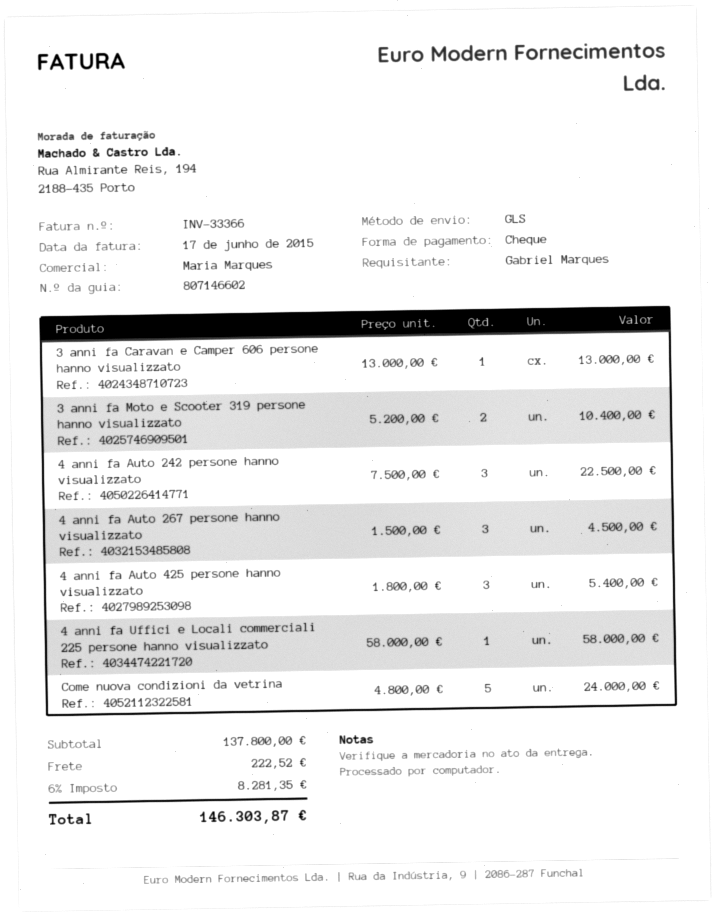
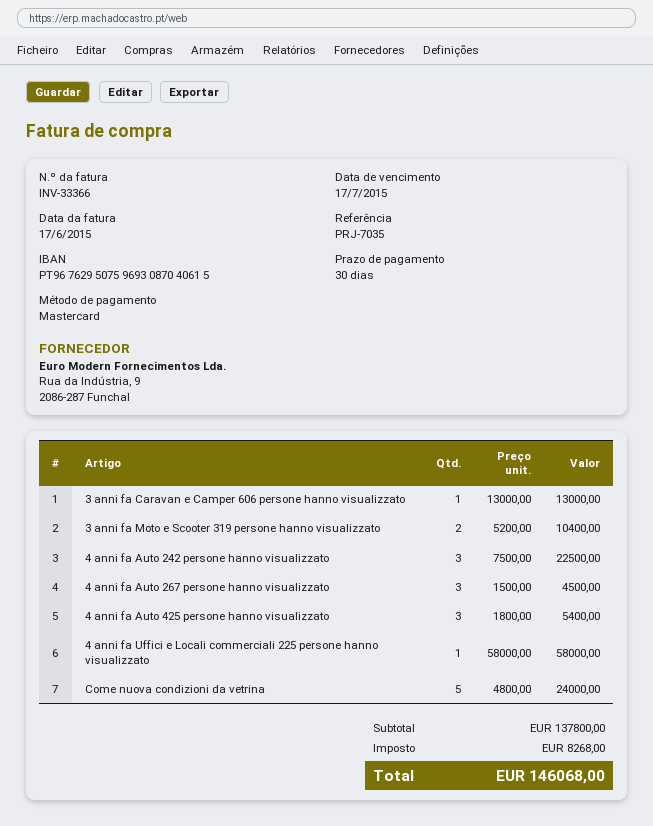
payment method: cheque -> Mastercard
shipping: 222.52 -> none
tax: 8281.35 -> 8268.00
total: 146303.87 -> 146068.00

